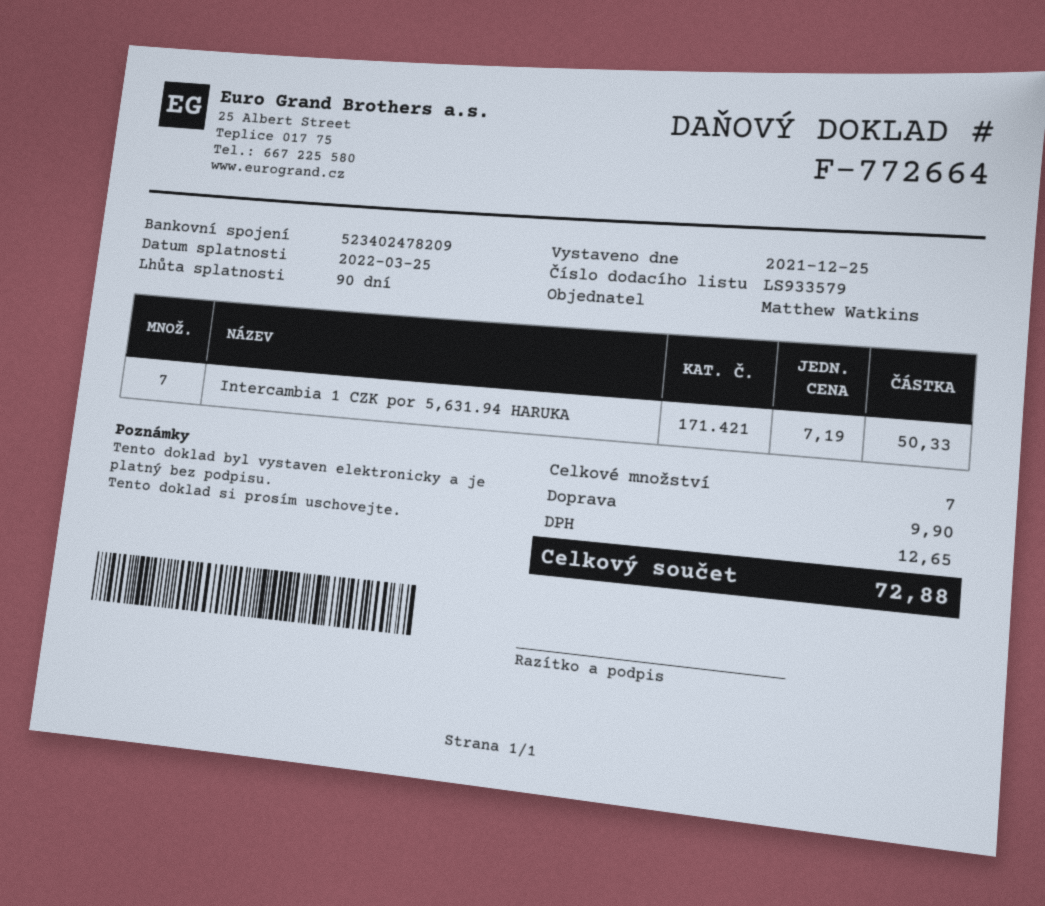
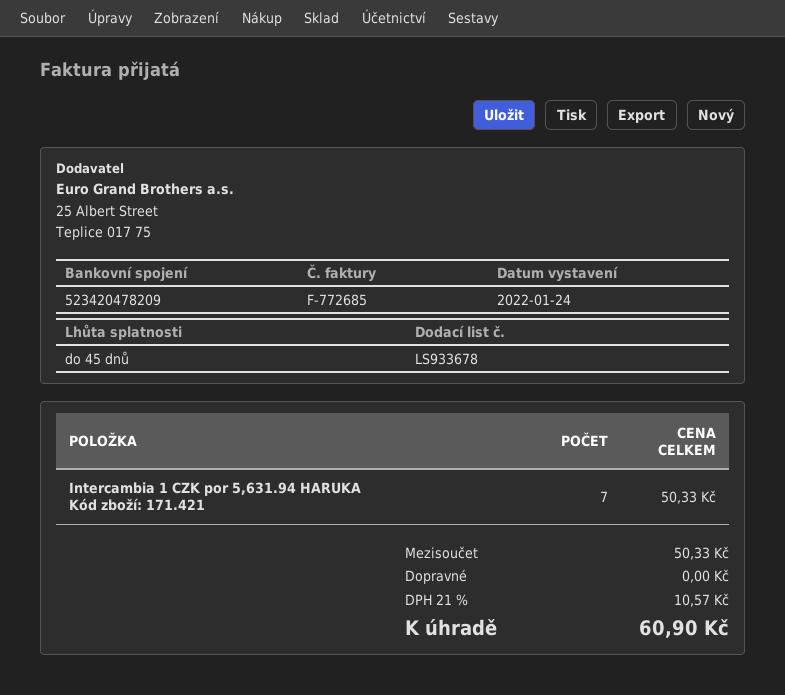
delivery note number: LS933579 -> LS933678
invoice number: F-772664 -> F-772685
invoice date: 2021-12-25 -> 2022-01-24
payment terms: 90 days -> 45 days
bank account: 523402478209 -> 523420478209
shipping: 9.90 -> 0.00
tax: 12.65 -> 10.57
total: 72.88 -> 60.90

